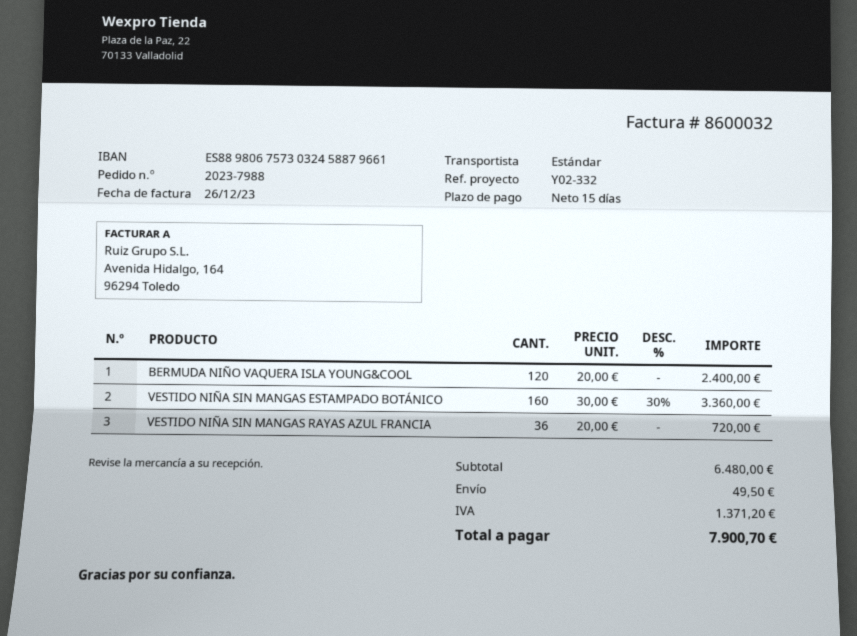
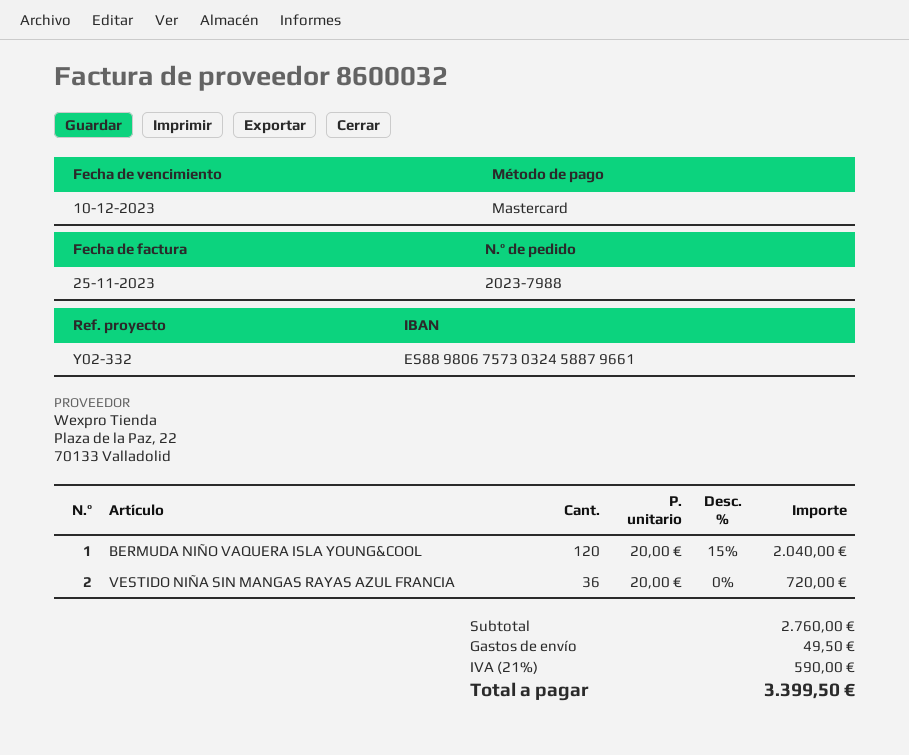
invoice date: 2023-12-26 -> 2023-11-25
BERMUDA NIÑO VAQUERA ISLA YOUNG&COOL: 120 x 20.00 = 2400.00 -> 120 x 20.00 - 15% = 2040.00
VESTIDO NIÑA SIN MANGAS ESTAMPADO BOTÁNICO: 160 x 30.00 - 30% = 3360.00 -> none
subtotal: 6480.00 -> 2760.00
tax: 1371.20 -> 590.00
total: 7900.70 -> 3399.50

